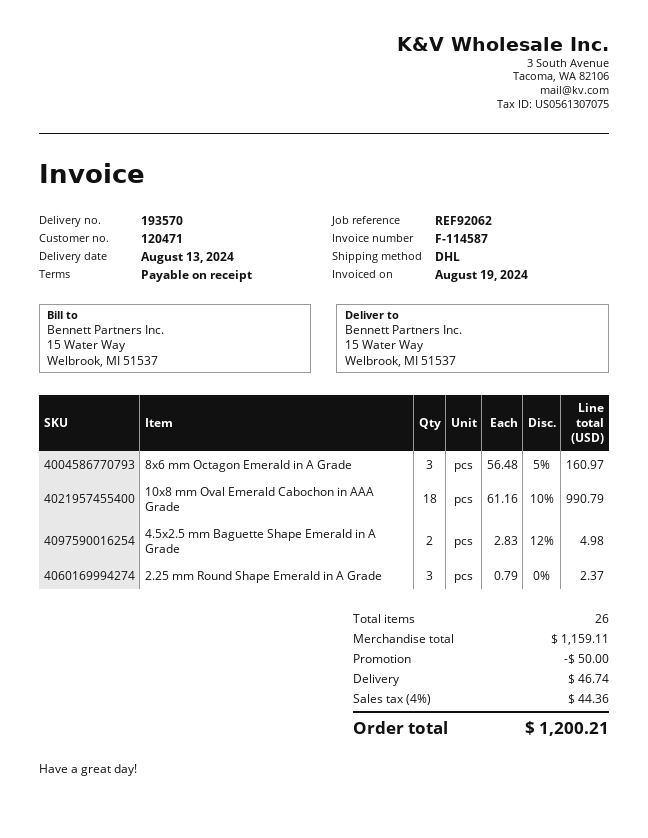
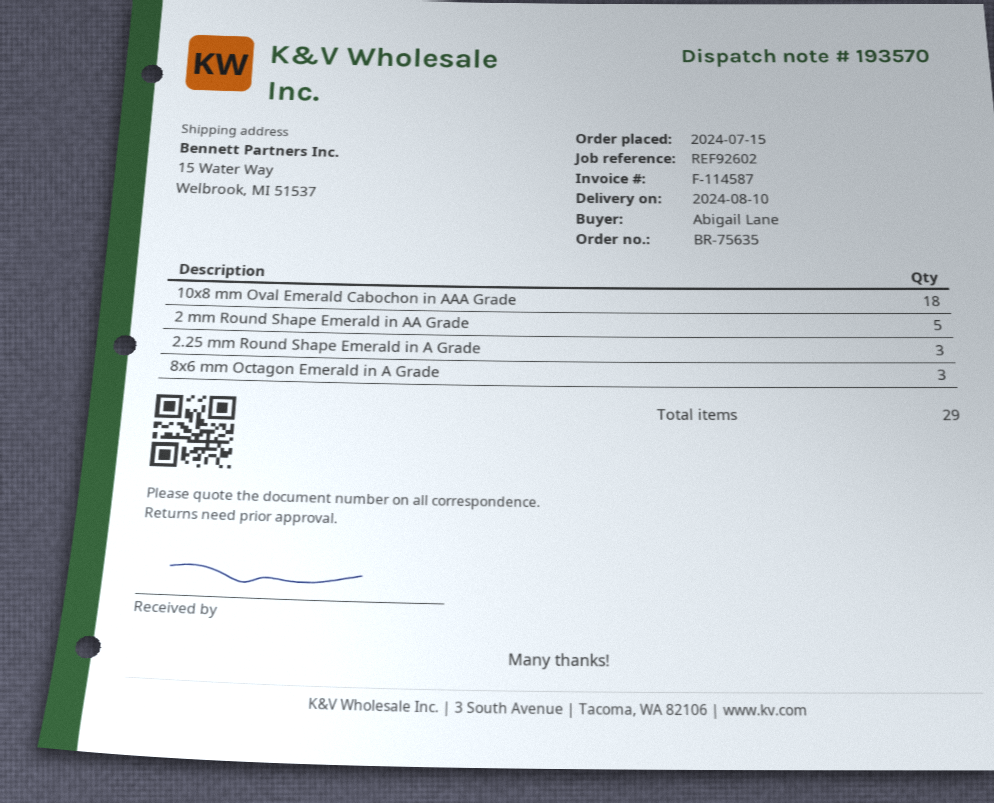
delivery date: 2024-08-13 -> 2024-08-10
reference: REF92062 -> REF92602
4.5x2.5 mm Baguette Shape Emerald in A Grade: 2 -> none
2 mm Round Shape Emerald in AA Grade: none -> 5
total quantity: 26 -> 29

